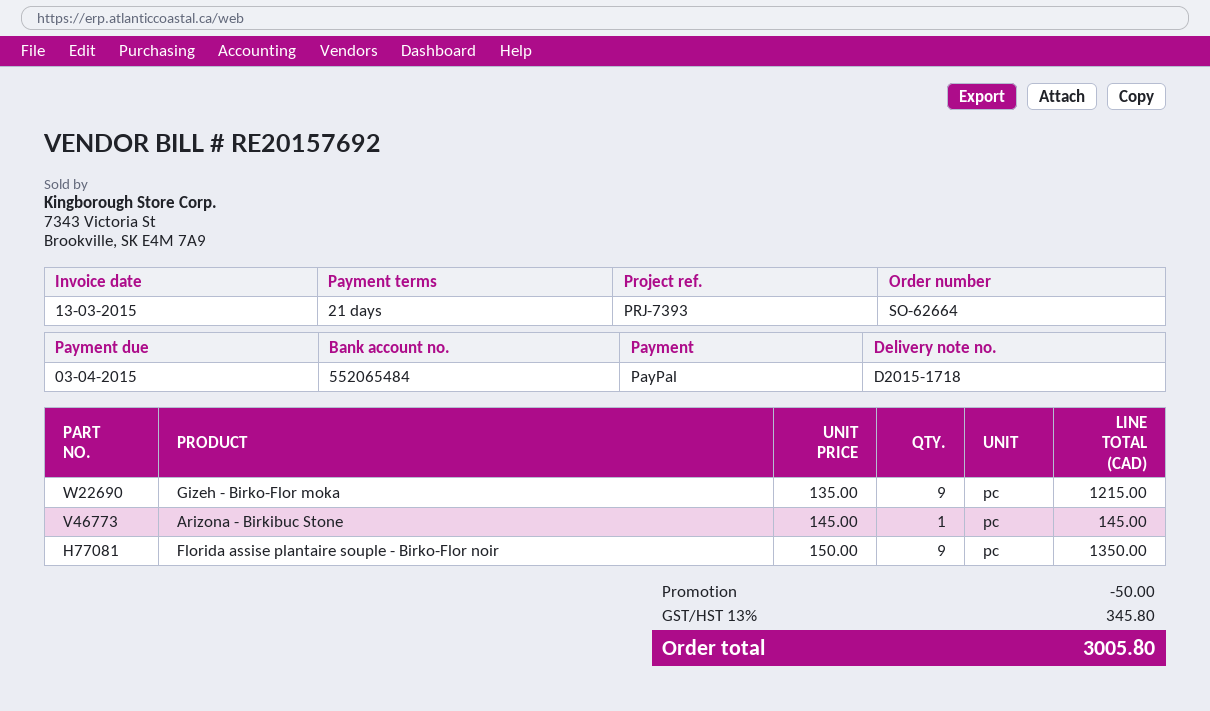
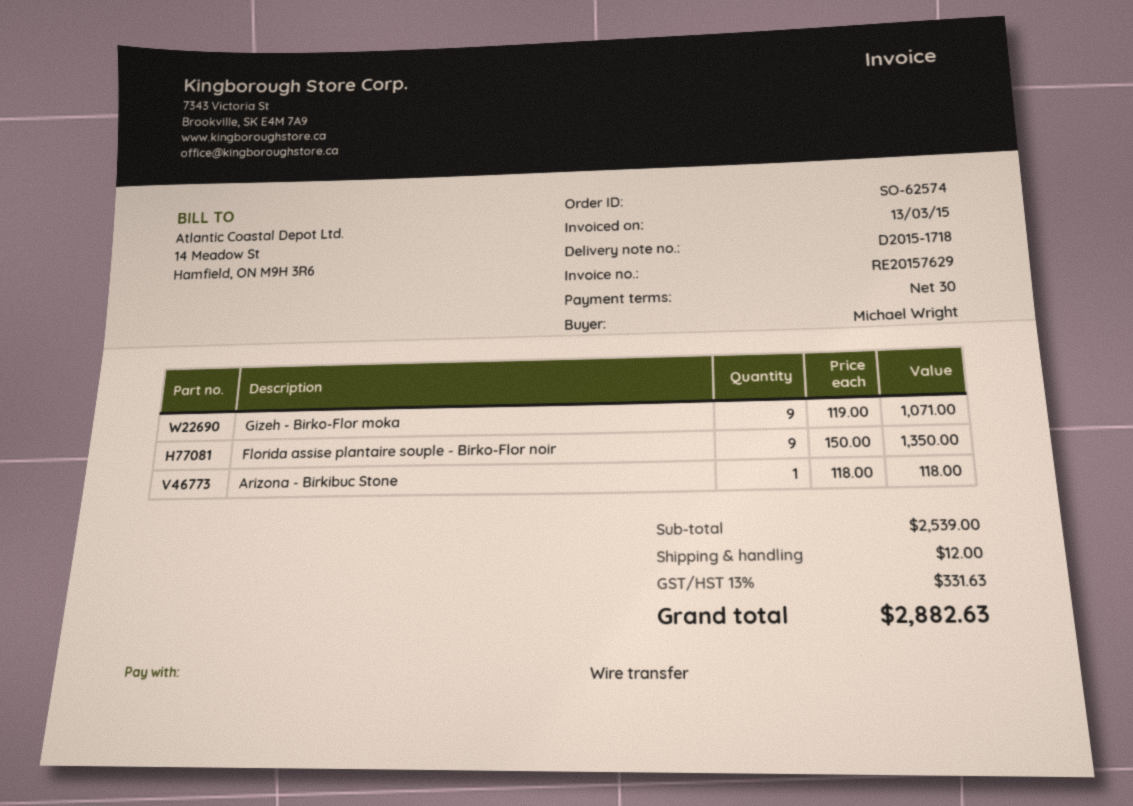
order number: SO-62664 -> SO-62574
invoice number: RE20157692 -> RE20157629
payment terms: 21 days -> 30 days
payment method: PayPal -> bank transfer
Gizeh - Birko-Flor moka: 9 x 135.00 = 1215.00 -> 9 x 119.00 = 1071.00
Arizona - Birkibuc Stone: 1 x 145.00 = 145.00 -> 1 x 118.00 = 118.00
discount: 50.00 -> none
shipping: none -> 12.00
tax: 13% = 345.80 -> 13% = 331.63
total: 3005.80 -> 2882.63

